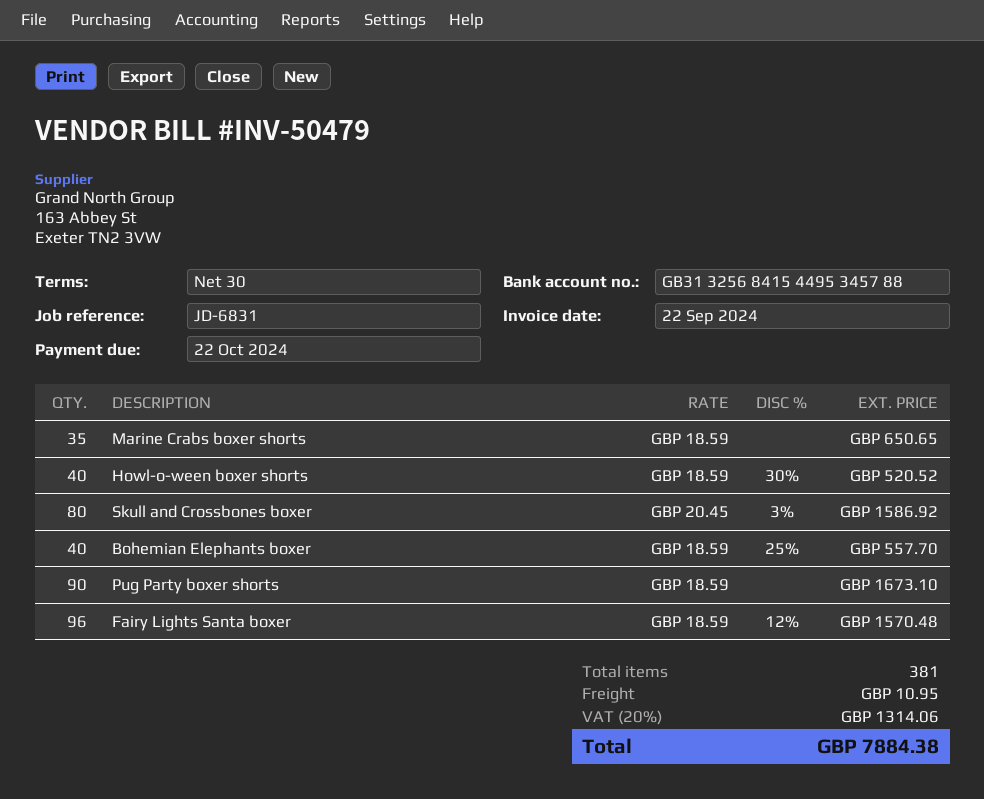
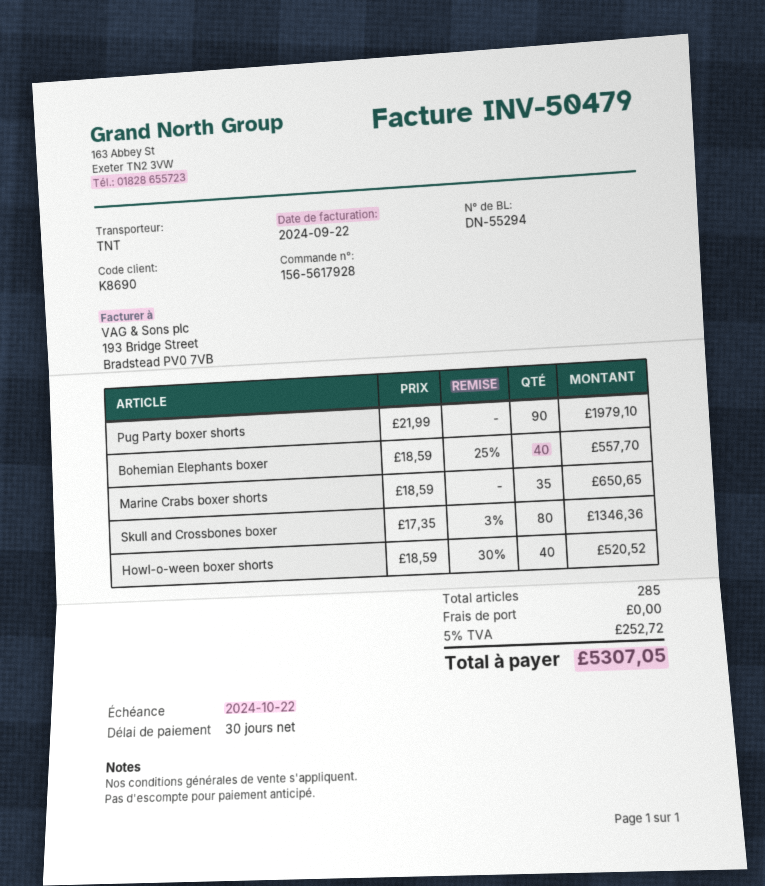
Skull and Crossbones boxer: 80 x 20.45 - 3% = 1586.92 -> 80 x 17.35 - 3% = 1346.36
Pug Party boxer shorts: 90 x 18.59 = 1673.10 -> 90 x 21.99 = 1979.10
Fairy Lights Santa boxer: 96 x 18.59 - 12% = 1570.48 -> none
total quantity: 381 -> 285
shipping: 10.95 -> 0.00
tax: 20% = 1314.06 -> 5% = 252.72
total: 7884.38 -> 5307.05

